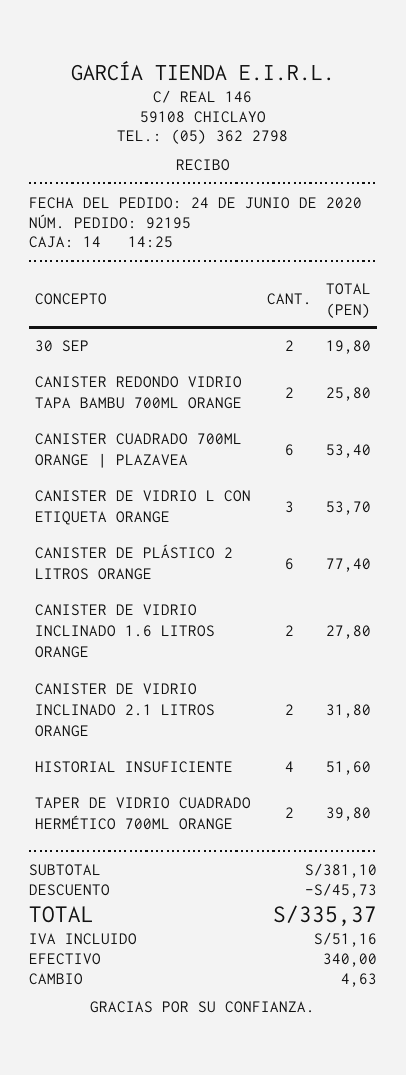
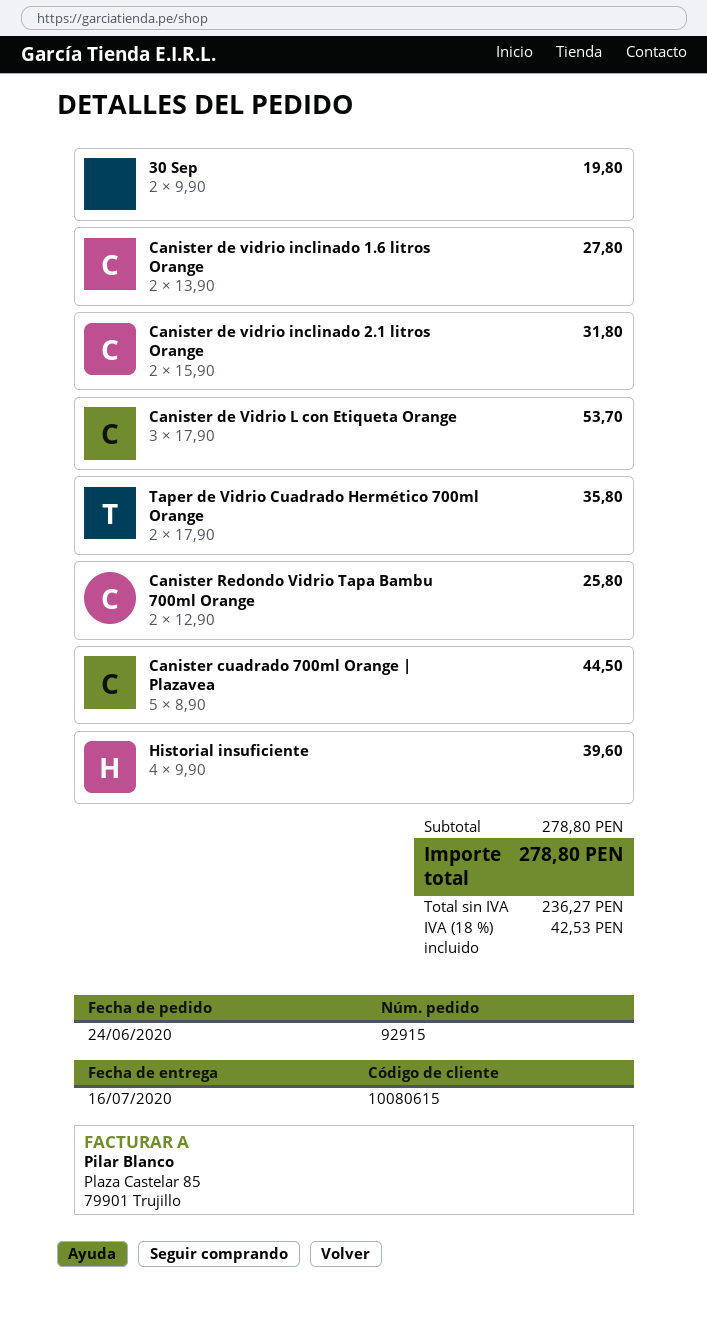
order number: 92195 -> 92915
CANISTER CUADRADO 700ML ORANGE | PLAZAVEA: 6 for 53.40 -> 5 for 44.50
CANISTER DE PLÁSTICO 2 LITROS ORANGE: 6 for 77.40 -> none
HISTORIAL INSUFICIENTE: 4 for 51.60 -> 4 for 39.60
TAPER DE VIDRIO CUADRADO HERMÉTICO 700ML ORANGE: 2 for 39.80 -> 2 for 35.80
subtotal: 381.10 -> 278.80
discount: 45.73 -> none
tax: 51.16 -> 42.53
total: 335.37 -> 278.80

